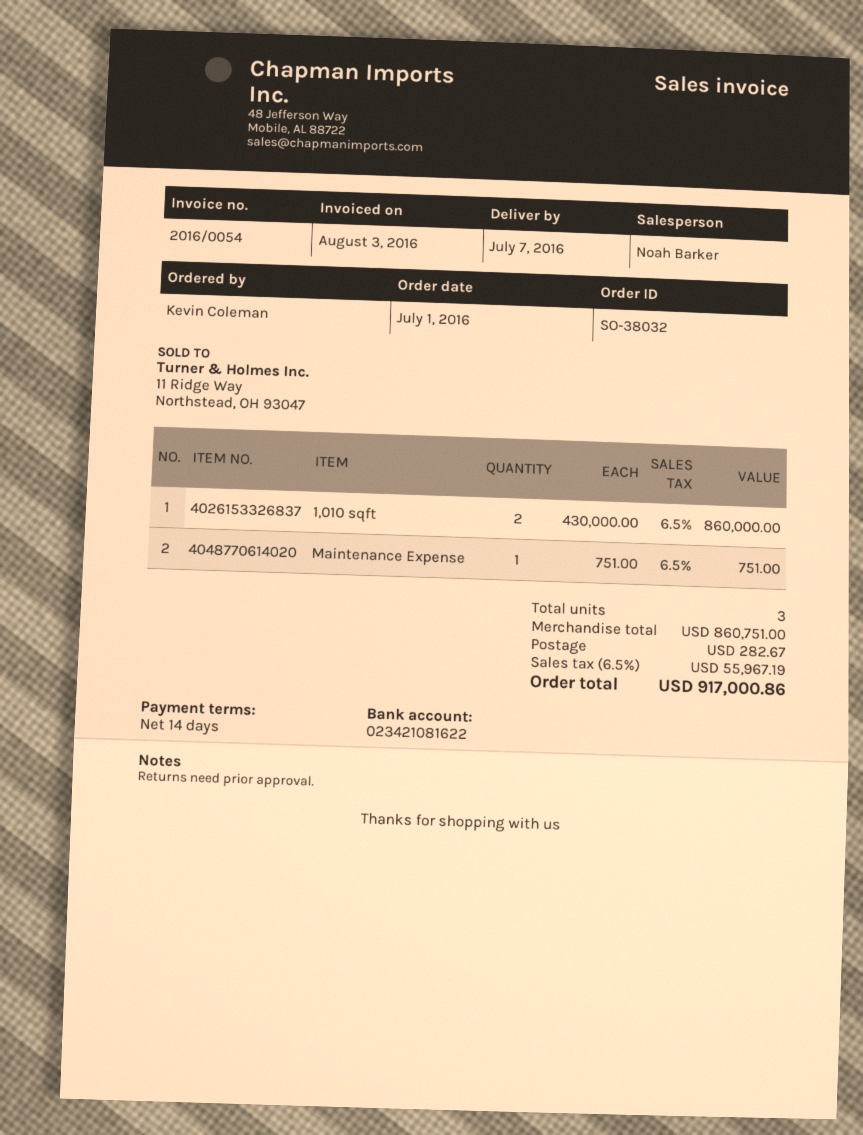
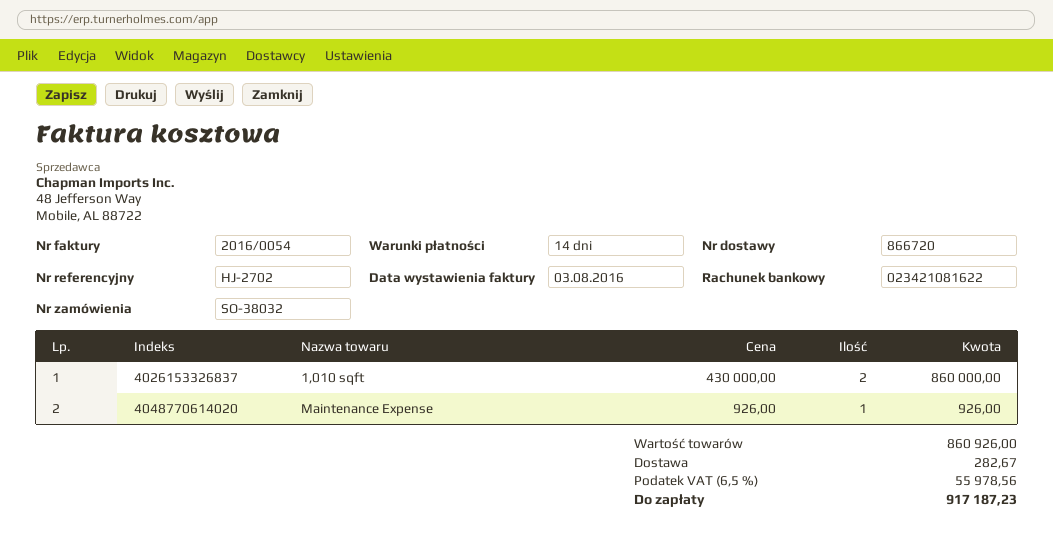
Maintenance Expense: 1 x 751.00 = 751.00 -> 1 x 926.00 = 926.00
subtotal: 860751.00 -> 860926.00
tax: 6.5% = 55967.19 -> 6.5% = 55978.56
total: 917000.86 -> 917187.23

